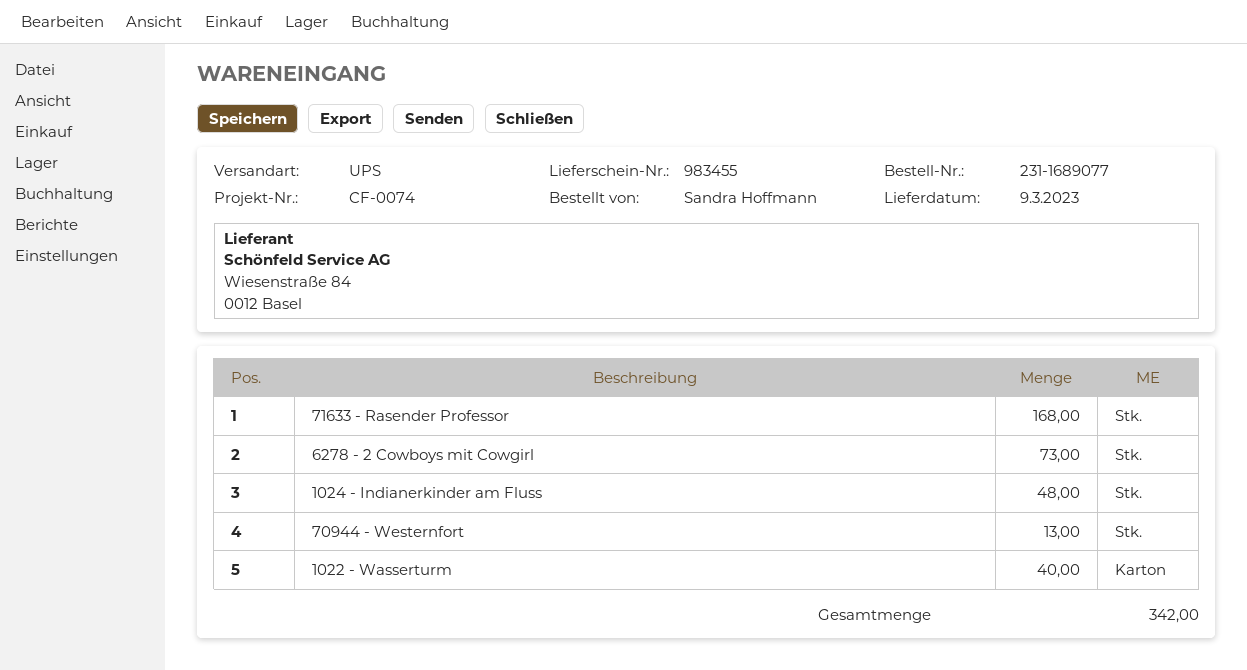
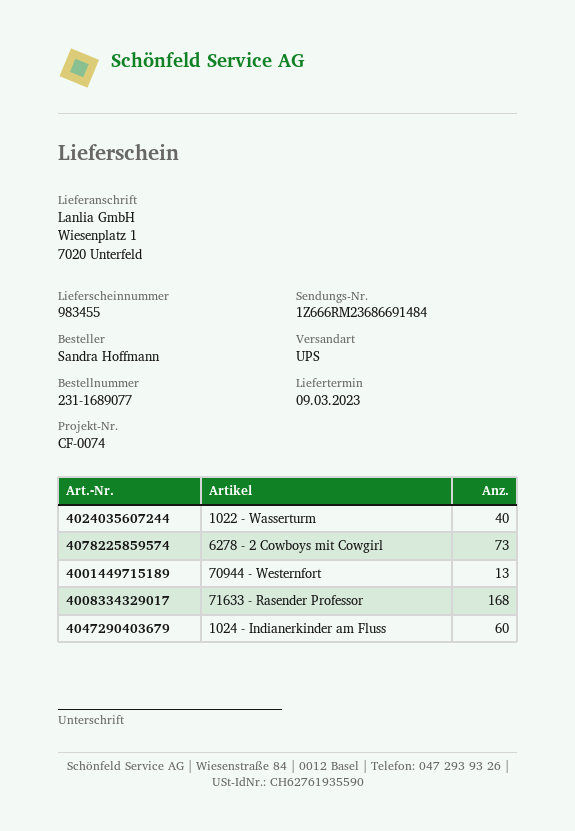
1024 - Indianerkinder am Fluss: 48 -> 60

